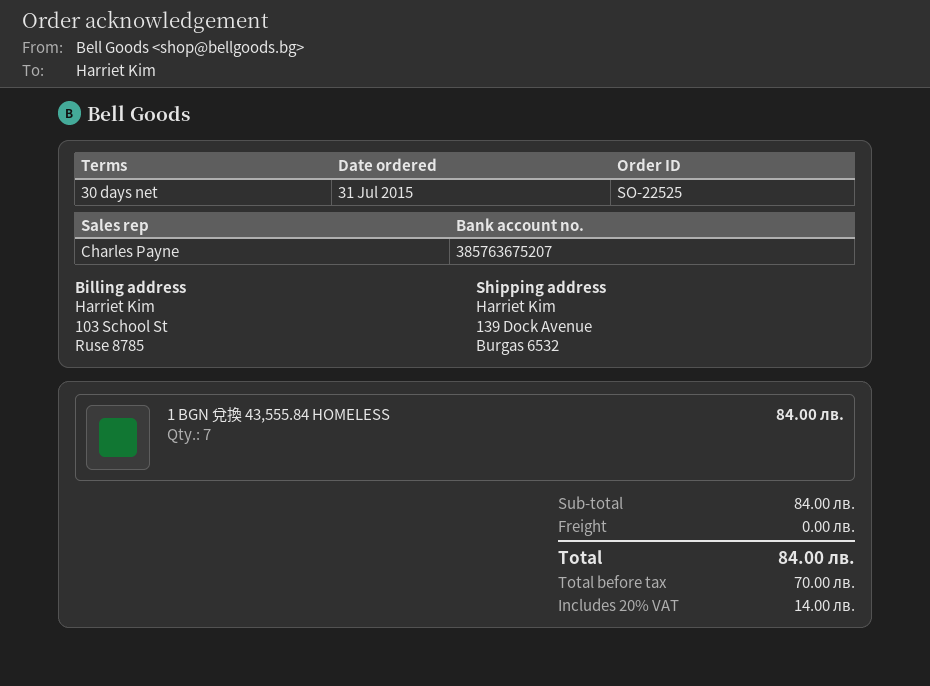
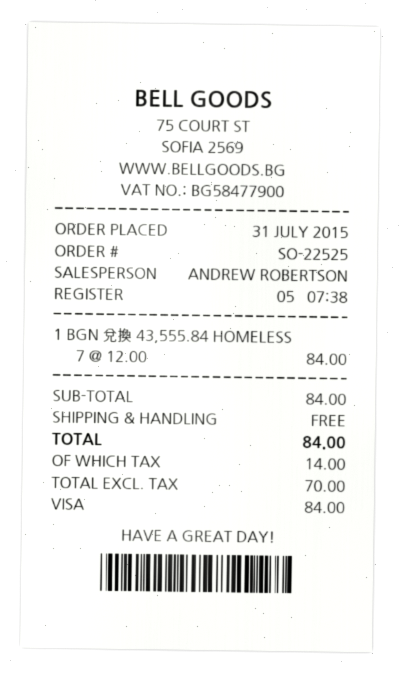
sales rep: Charles Payne -> ANDREW ROBERTSON

